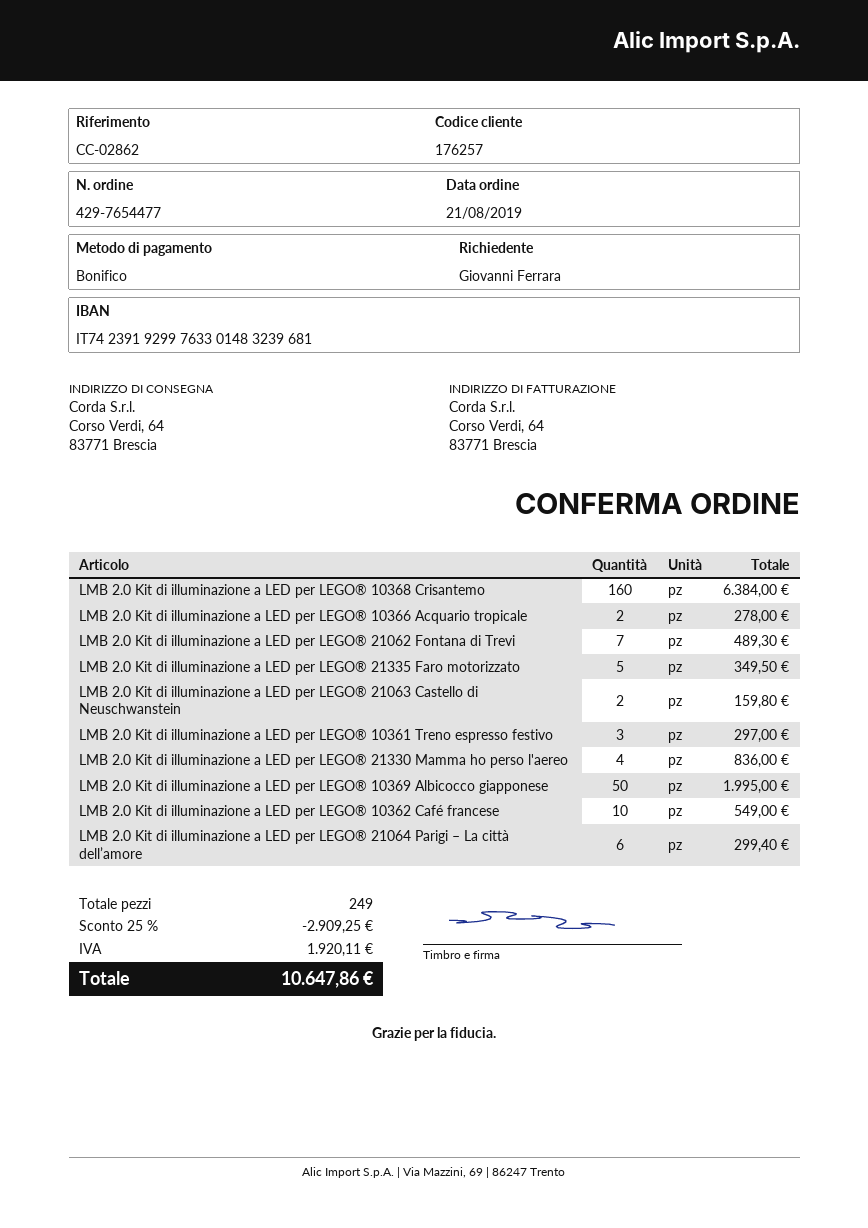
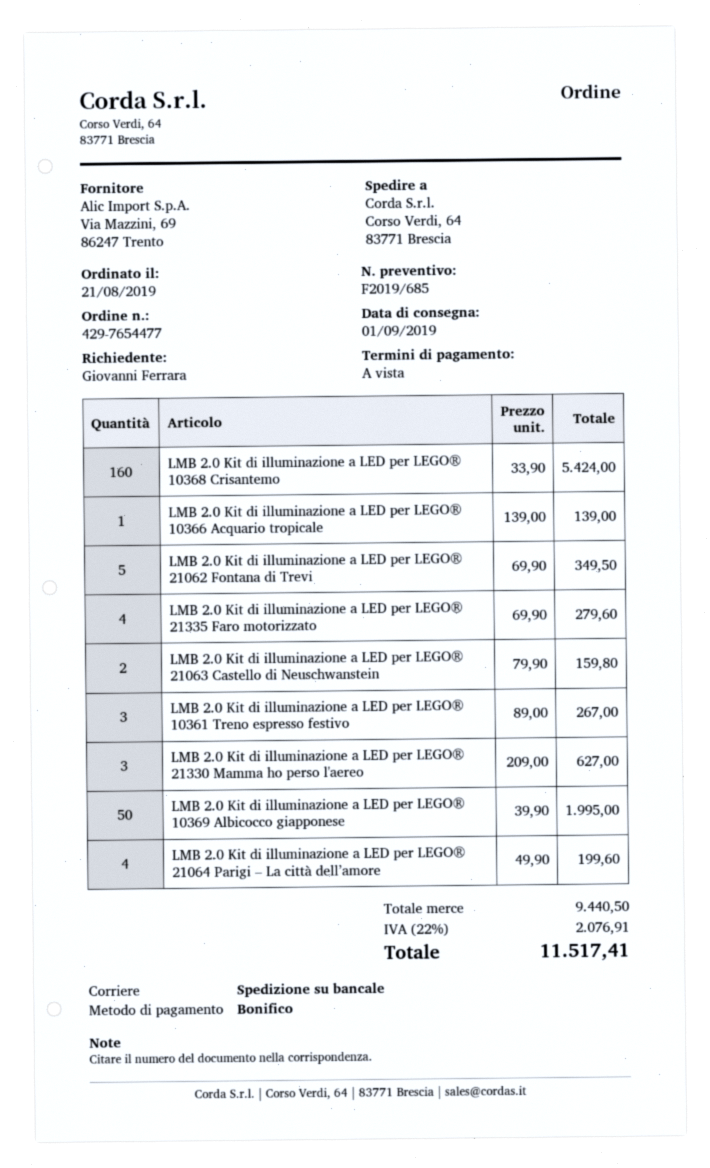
LMB 2.0 Kit di illuminazione a LED per LEGO® 10368 Crisantemo: 160 for 6384.00 -> 160 for 5424.00
LMB 2.0 Kit di illuminazione a LED per LEGO® 10366 Acquario tropicale: 2 for 278.00 -> 1 for 139.00
LMB 2.0 Kit di illuminazione a LED per LEGO® 21062 Fontana di Trevi: 7 for 489.30 -> 5 for 349.50
LMB 2.0 Kit di illuminazione a LED per LEGO® 21335 Faro motorizzato: 5 for 349.50 -> 4 for 279.60
LMB 2.0 Kit di illuminazione a LED per LEGO® 10361 Treno espresso festivo: 3 for 297.00 -> 3 for 267.00
LMB 2.0 Kit di illuminazione a LED per LEGO® 21330 Mamma ho perso l'aereo: 4 for 836.00 -> 3 for 627.00
LMB 2.0 Kit di illuminazione a LED per LEGO® 10362 Café francese: 10 for 549.00 -> none
LMB 2.0 Kit di illuminazione a LED per LEGO® 21064 Parigi – La città dell’amore: 6 for 299.40 -> 4 for 199.60
discount: 25% = 2909.25 -> none
tax: 1920.11 -> 2076.91
total: 10647.86 -> 11517.41

